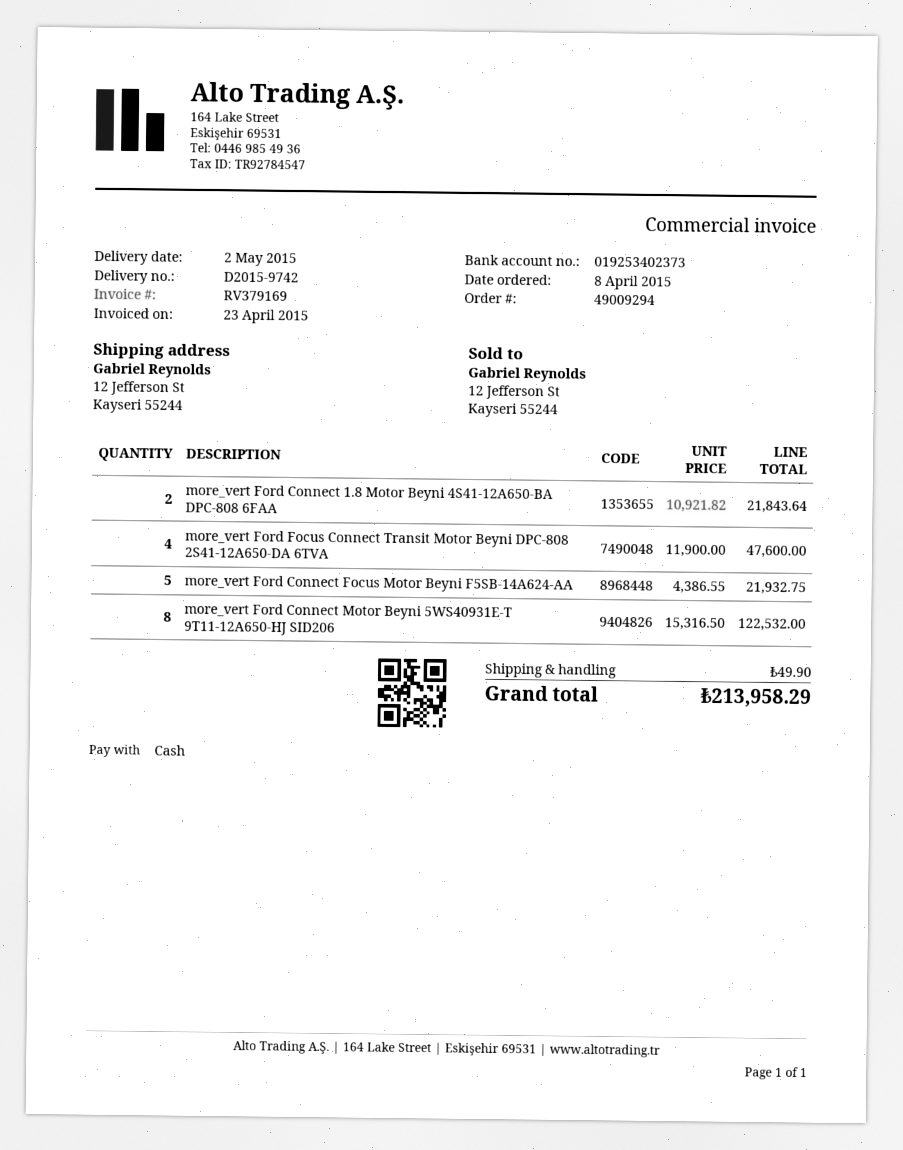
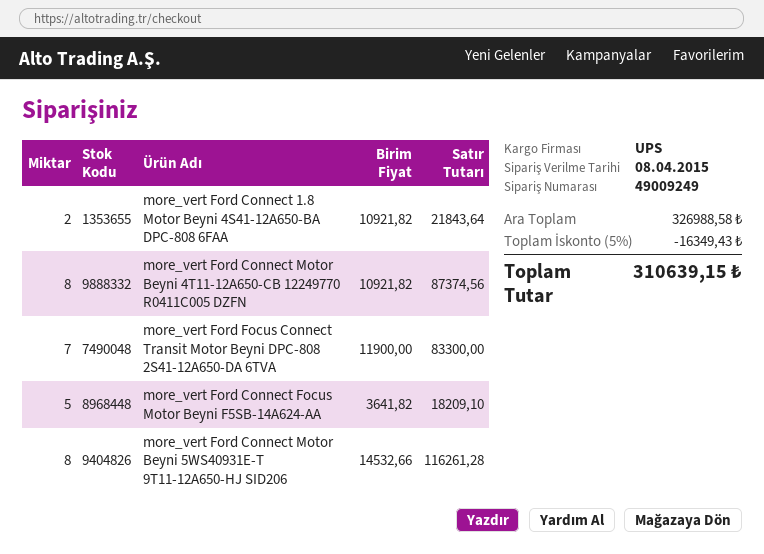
order number: 49009294 -> 49009249
more_vert Ford Focus Connect Transit Motor Beyni DPC-808 2S41-12A650-DA 6TVA: 4 x 11900.00 = 47600.00 -> 7 x 11900.00 = 83300.00
more_vert Ford Connect Focus Motor Beyni F5SB-14A624-AA: 5 x 4386.55 = 21932.75 -> 5 x 3641.82 = 18209.10
more_vert Ford Connect Motor Beyni 5WS40931E-T 9T11-12A650-HJ SID206: 8 x 15316.50 = 122532.00 -> 8 x 14532.66 = 116261.28
more_vert Ford Connect Motor Beyni 4T11-12A650-CB 12249770 R0411C005 DZFN: none -> 8 x 10921.82 = 87374.56
discount: none -> 5% = 16349.43
shipping: 49.90 -> none
total: 213958.29 -> 310639.15

